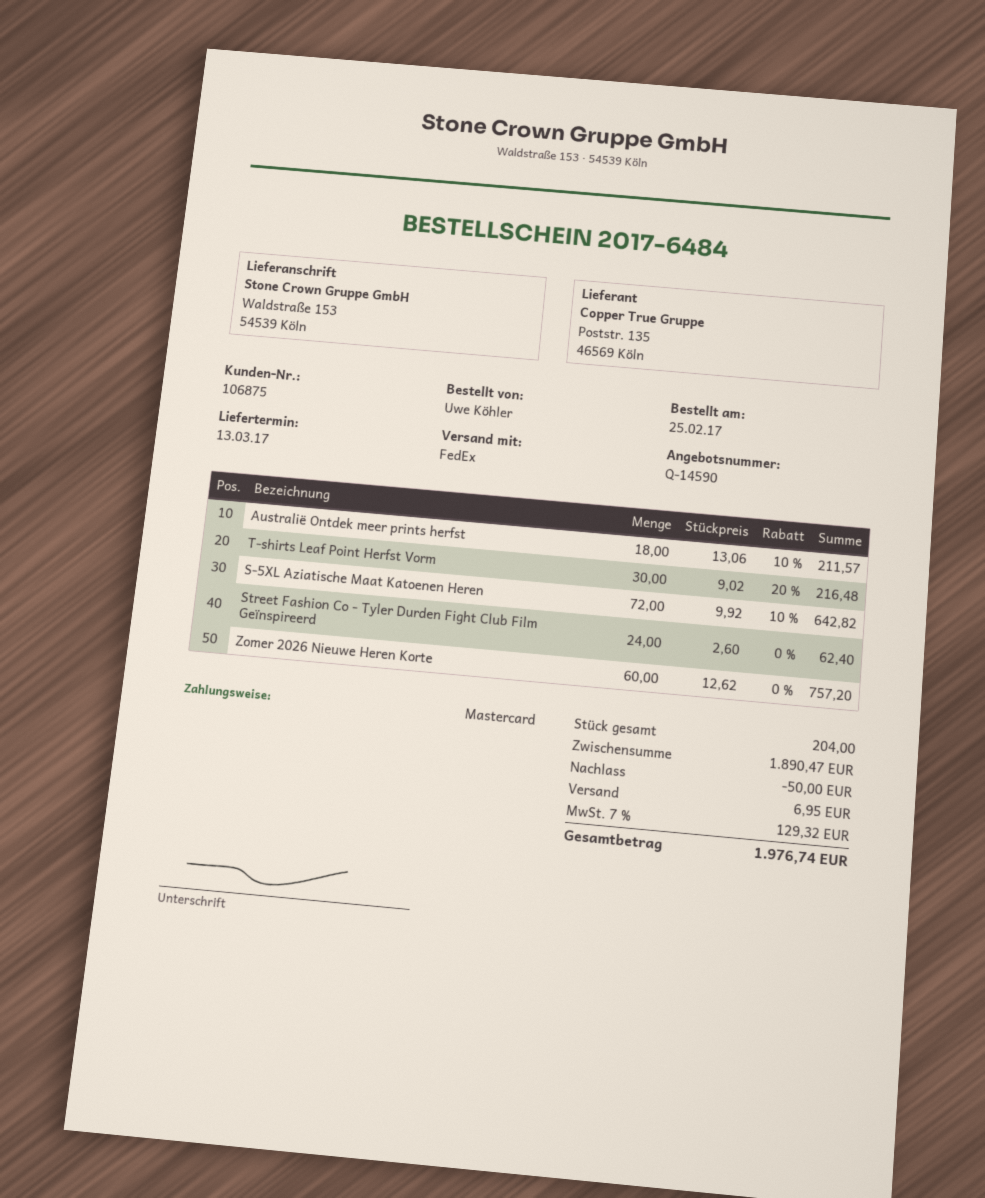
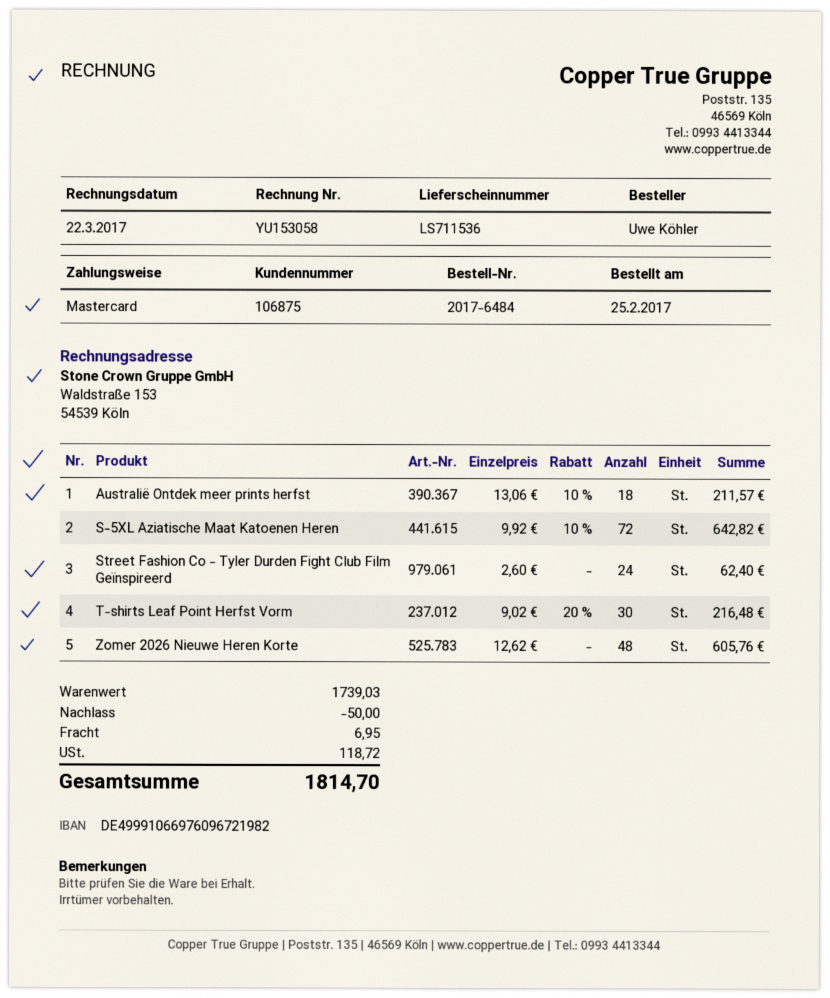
Zomer 2026 Nieuwe Heren Korte: 60 x 12.62 = 757.20 -> 48 x 12.62 = 605.76
subtotal: 1890.47 -> 1739.03
tax: 129.32 -> 118.72
total: 1976.74 -> 1814.70

